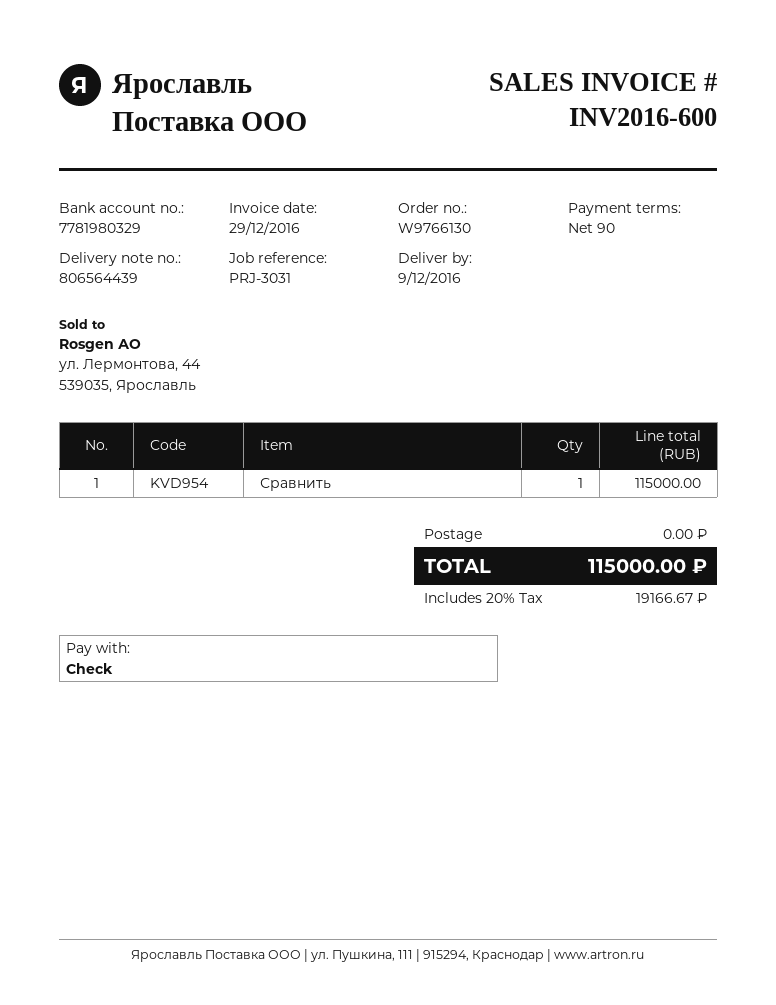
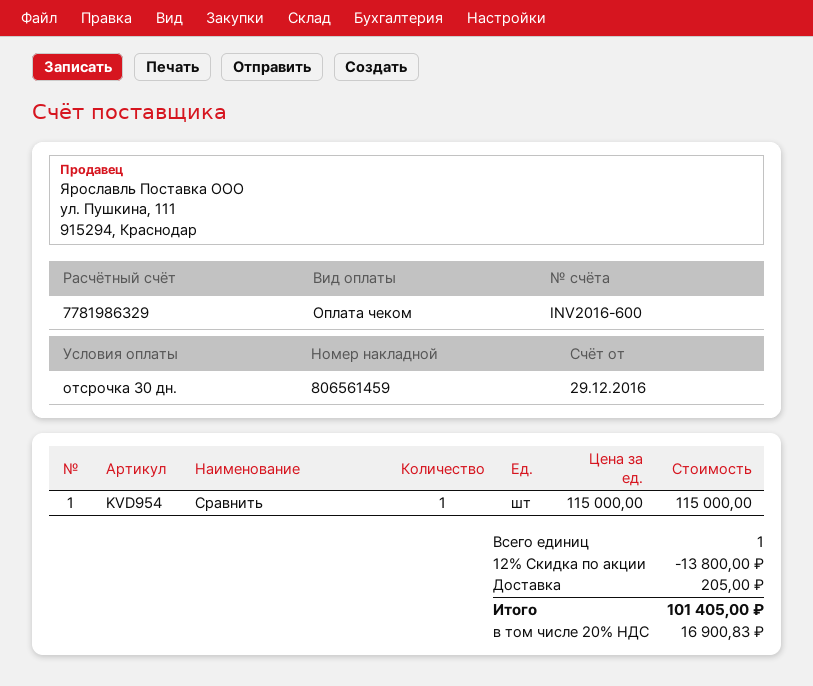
delivery note number: 806564439 -> 806561459
payment terms: 90 days -> 30 days
bank account: 7781980329 -> 7781986329
discount: none -> 12% = 13800.00
shipping: 0.00 -> 205.00
tax: 20% = 19166.67 -> 20% = 16900.83
total: 115000.00 -> 101405.00

